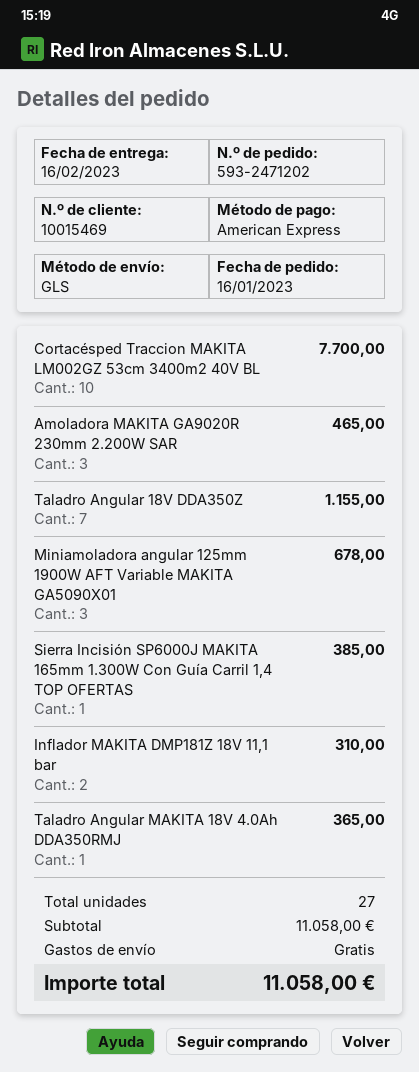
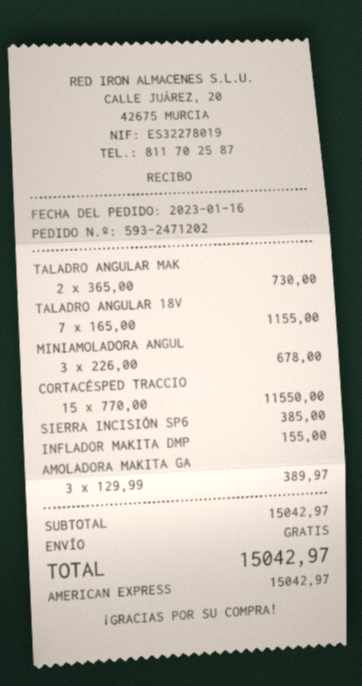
Cortacésped Traccion MAKITA LM002GZ 53cm 3400m2 40V BL: 10 for 7700.00 -> 15 for 11550.00
Amoladora MAKITA GA9020R 230mm 2.200W SAR: 3 for 465.00 -> 3 for 389.97
Inflador MAKITA DMP181Z 18V 11,1 bar: 2 for 310.00 -> 1 for 155.00
Taladro Angular MAKITA 18V 4.0Ah DDA350RMJ: 1 for 365.00 -> 2 for 730.00
subtotal: 11058.00 -> 15042.97
total: 11058.00 -> 15042.97

